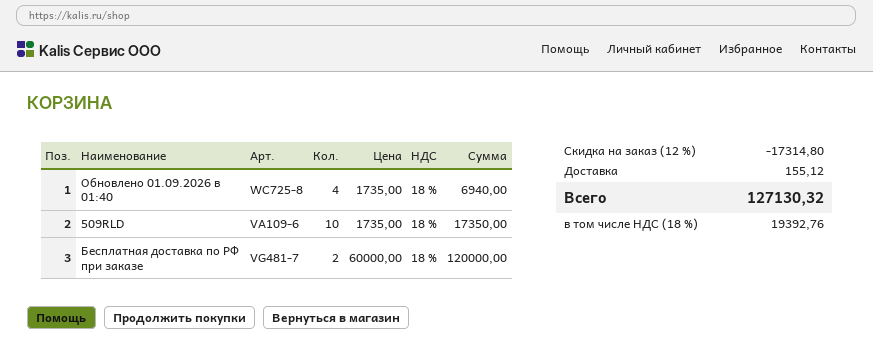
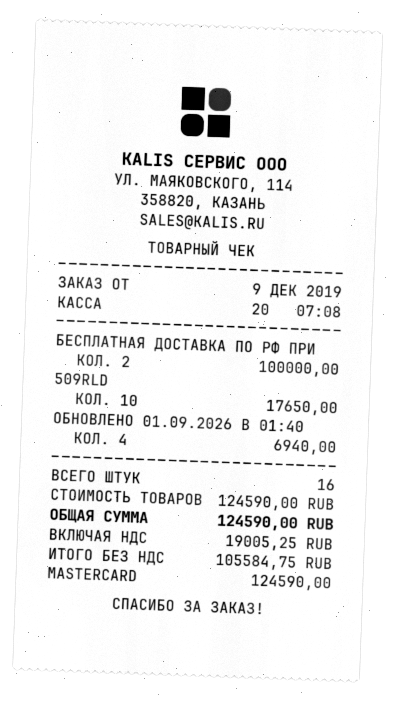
509RLD: 10 for 17350.00 -> 10 for 17650.00
Бесплатная доставка по РФ при заказе: 2 for 120000.00 -> 2 for 100000.00
discount: 12% = 17314.80 -> none
shipping: 155.12 -> none
tax: 19392.76 -> 19005.25
total: 127130.32 -> 124590.00

